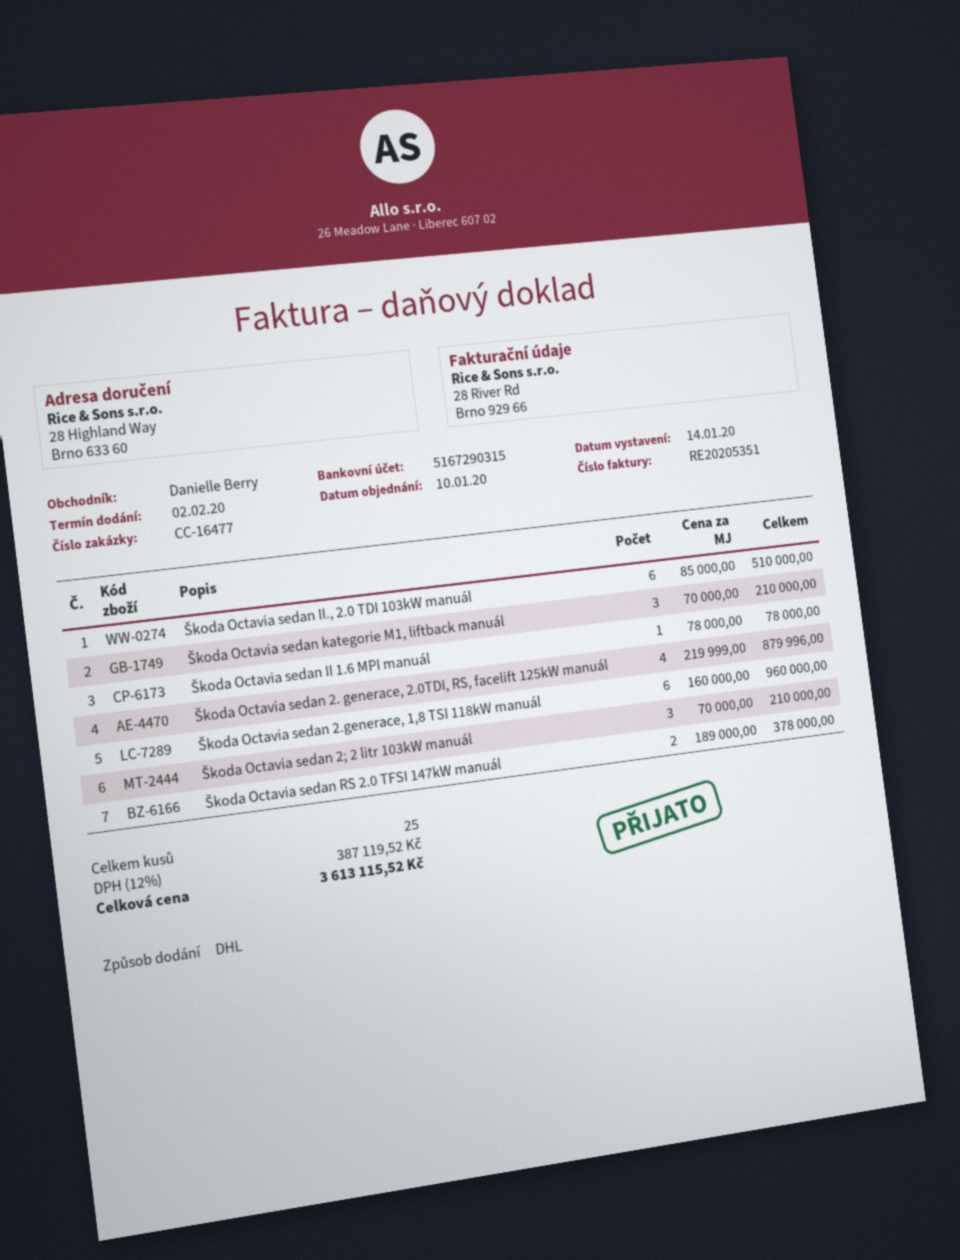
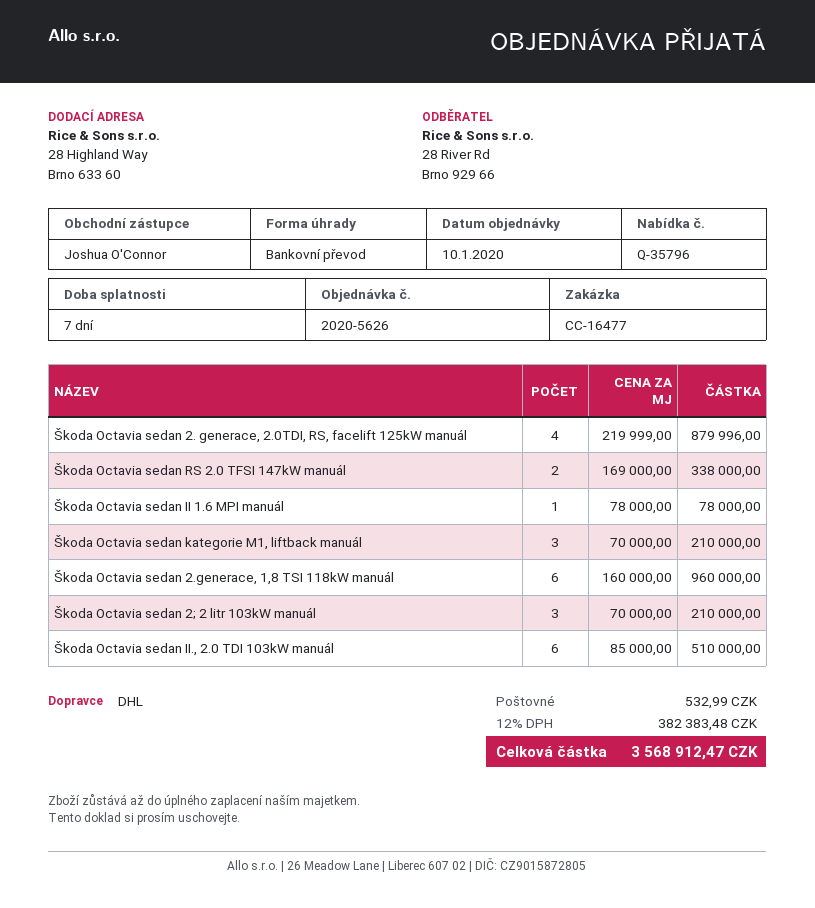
sales rep: Danielle Berry -> Joshua O'Connor
Škoda Octavia sedan RS 2.0 TFSI 147kW manuál: 2 x 189000.00 = 378000.00 -> 2 x 169000.00 = 338000.00
shipping: none -> 532.99
tax: 12% = 387119.52 -> 12% = 382383.48
total: 3613115.52 -> 3568912.47

